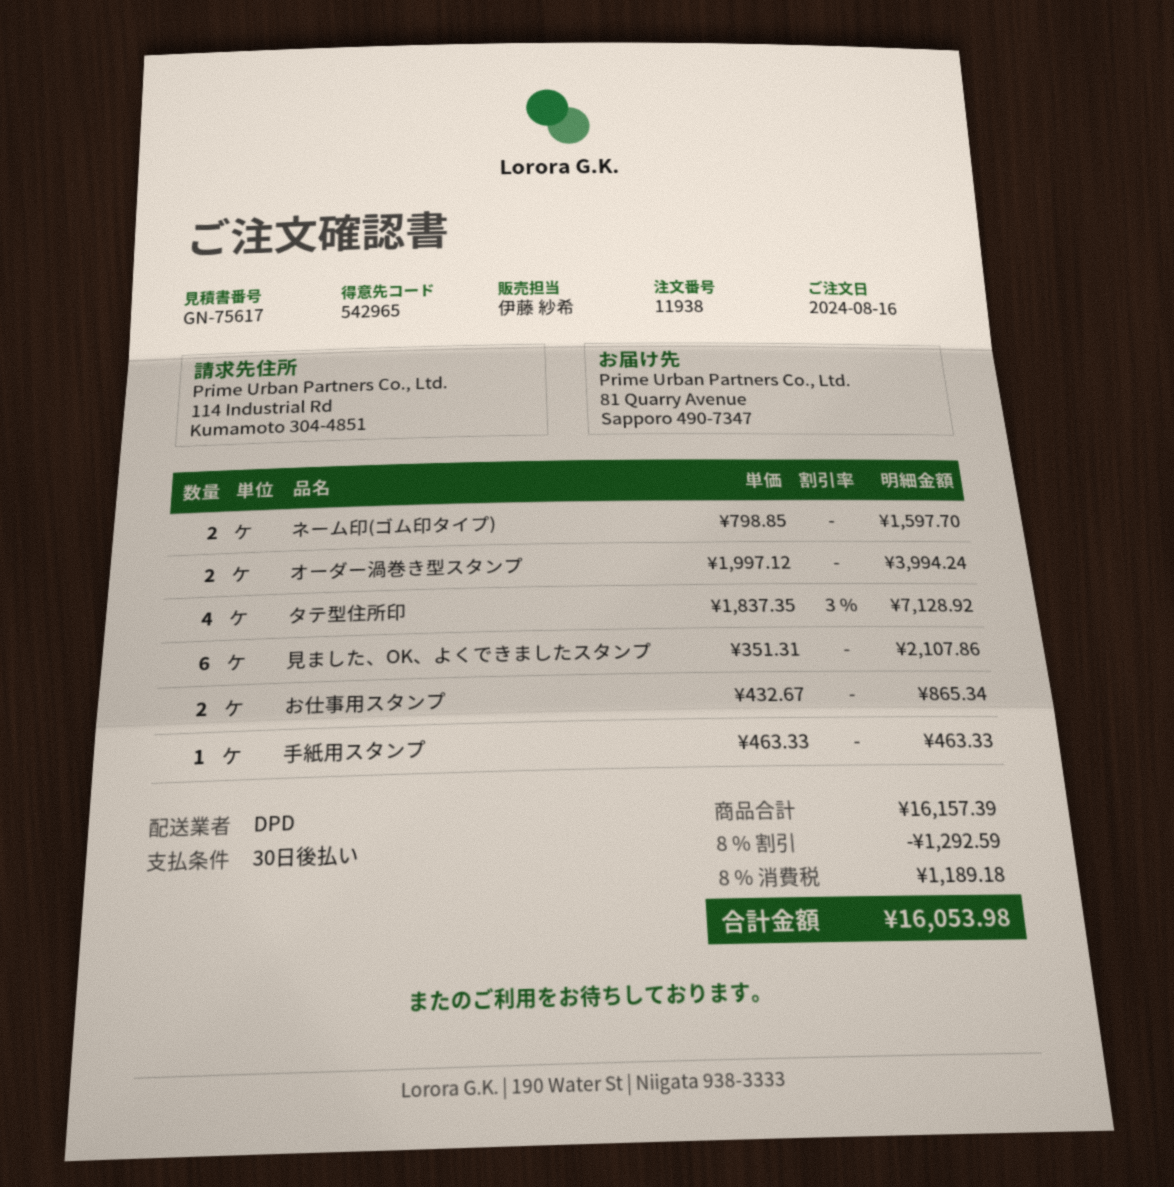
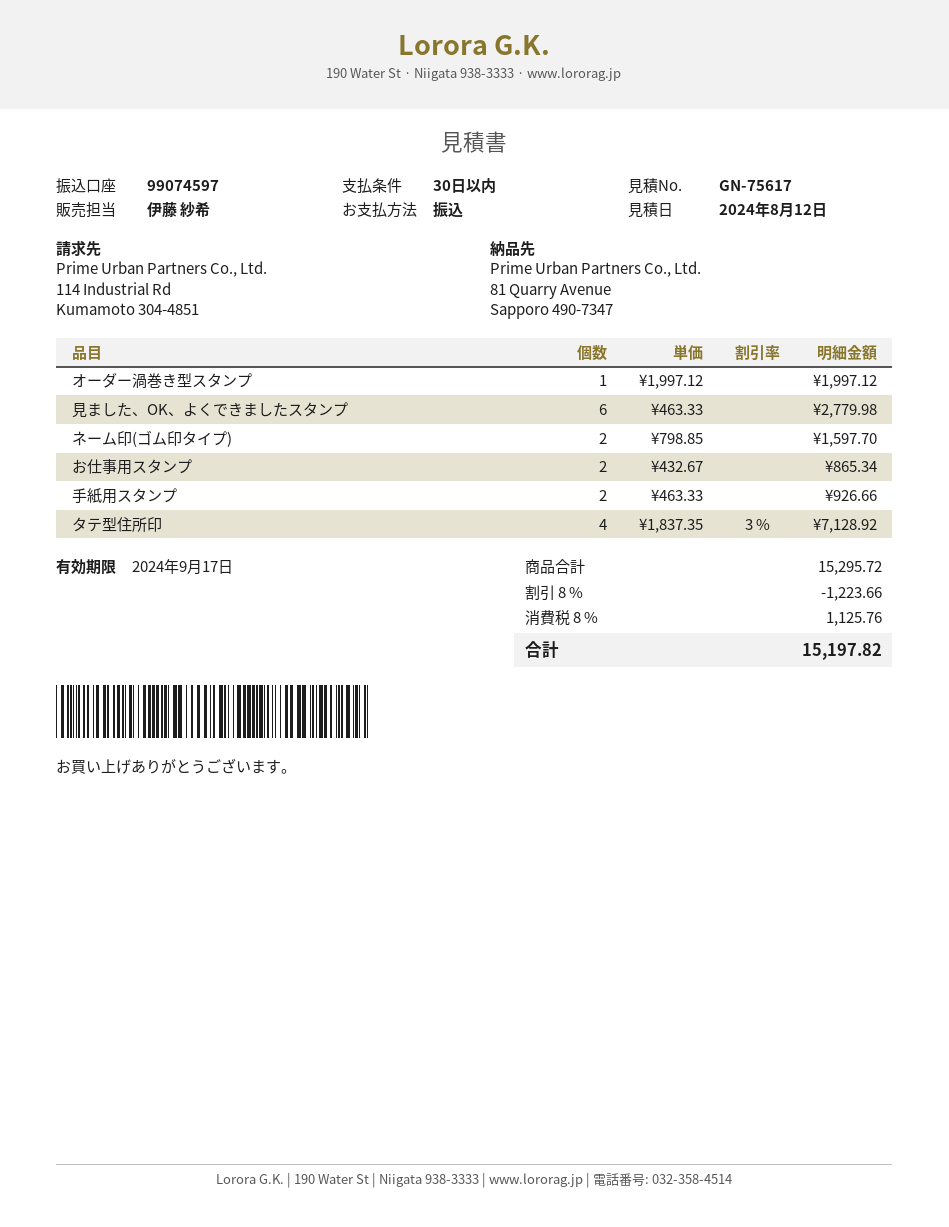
オーダー渦巻き型スタンプ: 2 x 1997.12 = 3994.24 -> 1 x 1997.12 = 1997.12
見ました、OK、よくできましたスタンプ: 6 x 351.31 = 2107.86 -> 6 x 463.33 = 2779.98
手紙用スタンプ: 1 x 463.33 = 463.33 -> 2 x 463.33 = 926.66
subtotal: 16157.39 -> 15295.72
discount: 8% = 1292.59 -> 8% = 1223.66
tax: 8% = 1189.18 -> 8% = 1125.76
total: 16053.98 -> 15197.82

